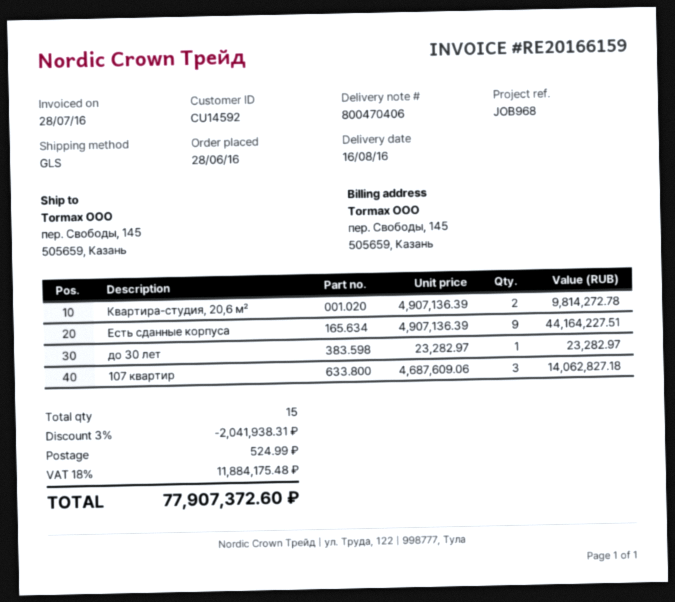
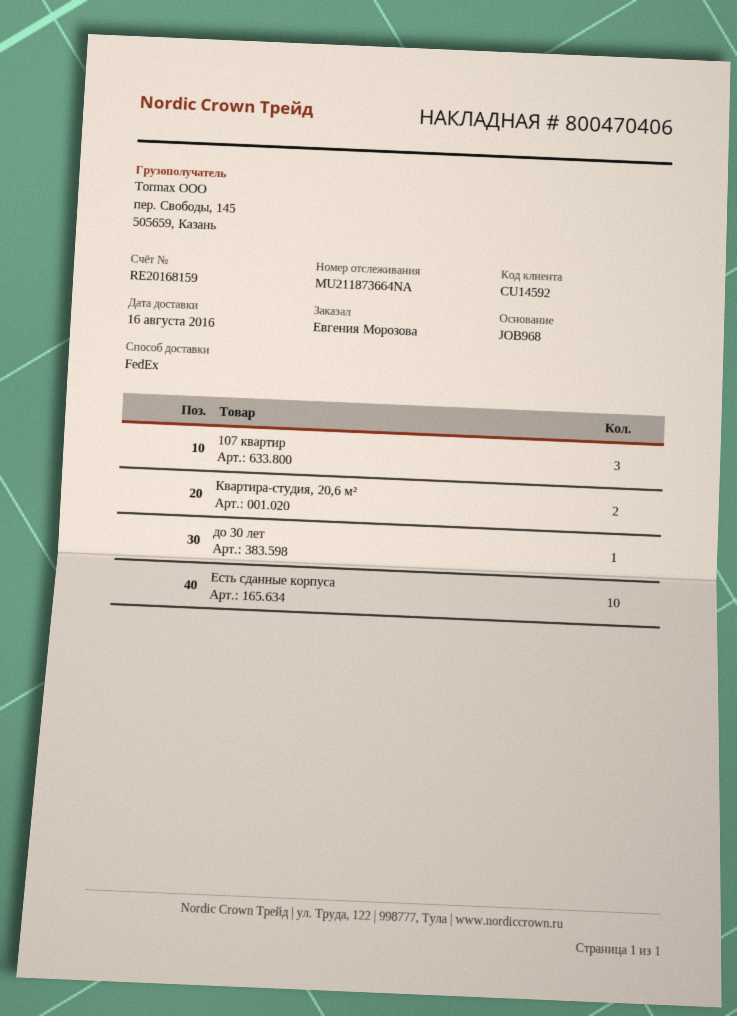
invoice number: RE20166159 -> RE20168159
shipping method: GLS -> FedEx
Есть сданные корпуса: 9 -> 10

